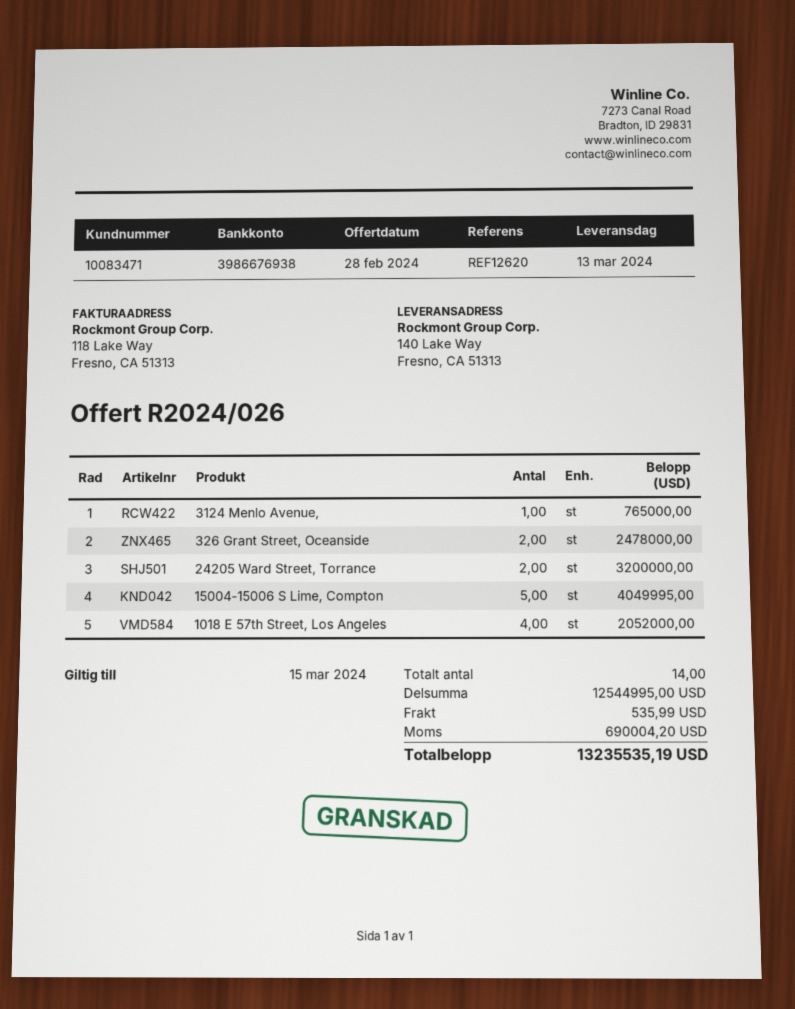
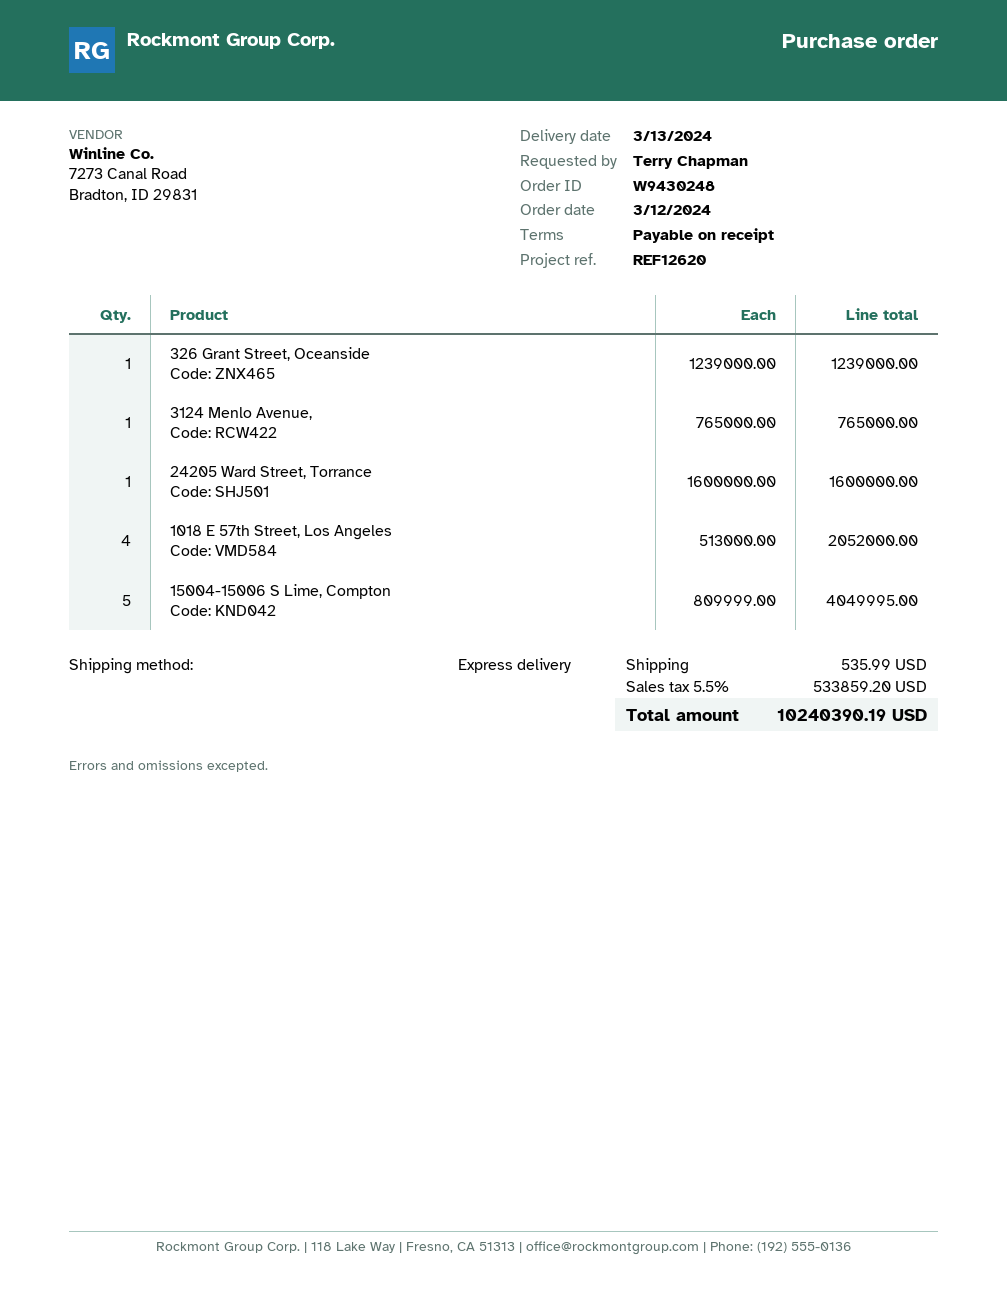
326 Grant Street, Oceanside: 2 for 2478000.00 -> 1 for 1239000.00
24205 Ward Street, Torrance: 2 for 3200000.00 -> 1 for 1600000.00
tax: 690004.20 -> 533859.20
total: 13235535.19 -> 10240390.19

